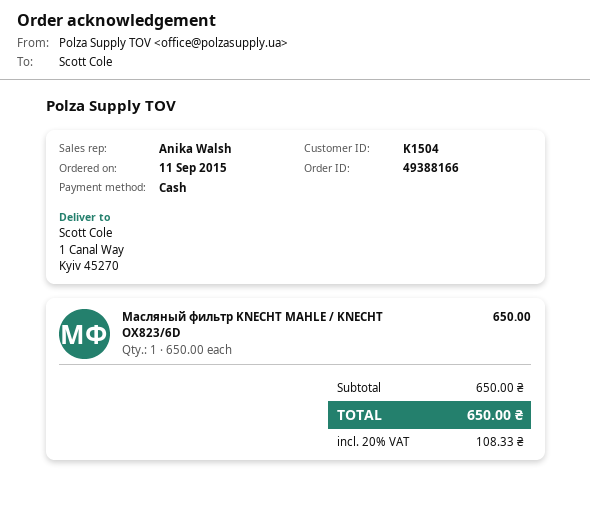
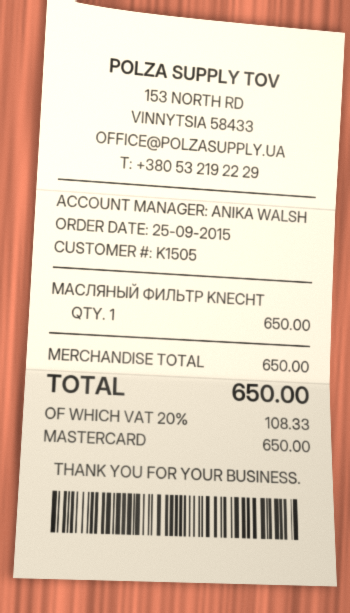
order date: 2015-09-11 -> 2015-09-25
customer number: K1504 -> K1505
payment method: cash -> Mastercard

